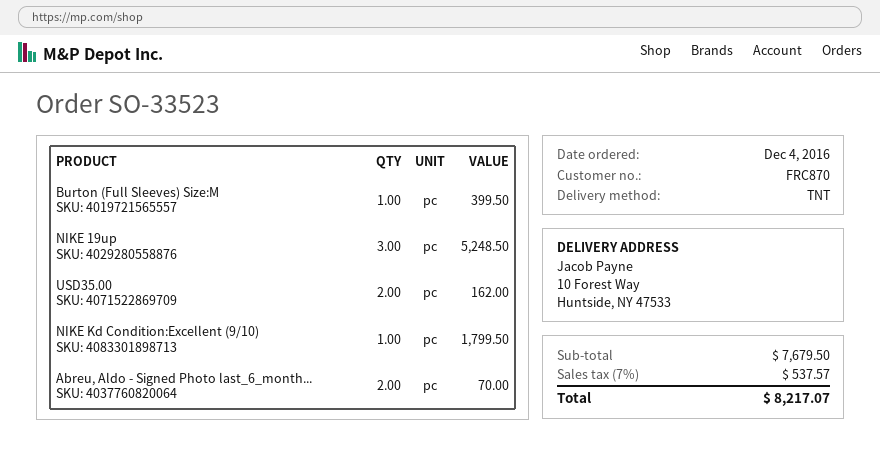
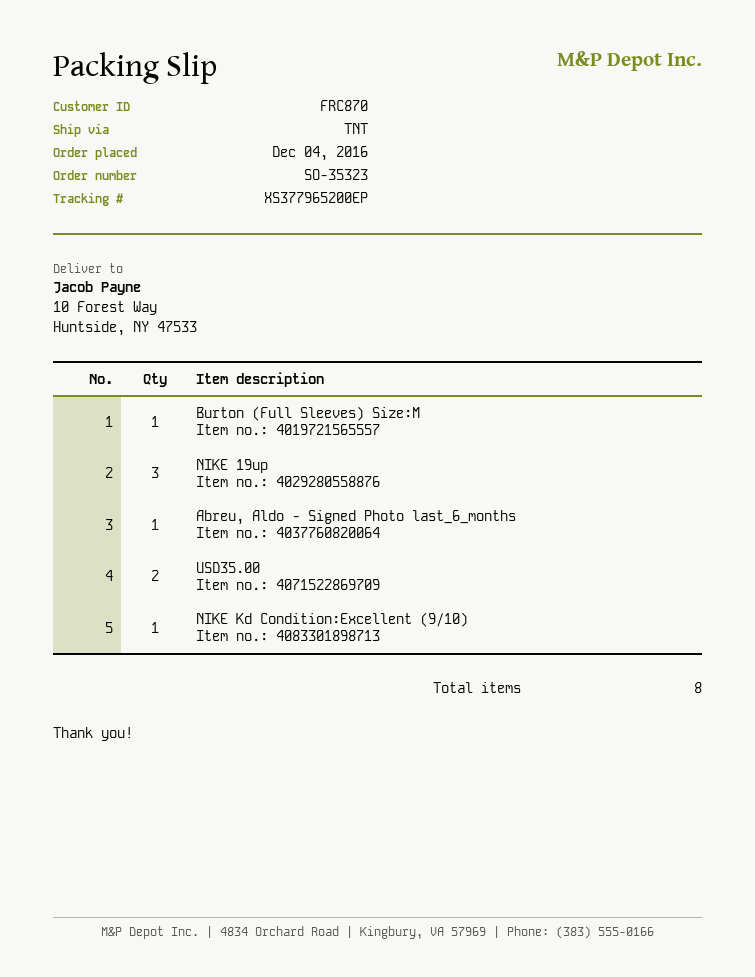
order number: SO-33523 -> SO-35323
Abreu, Aldo - Signed Photo last_6_month...: 2 -> 1

